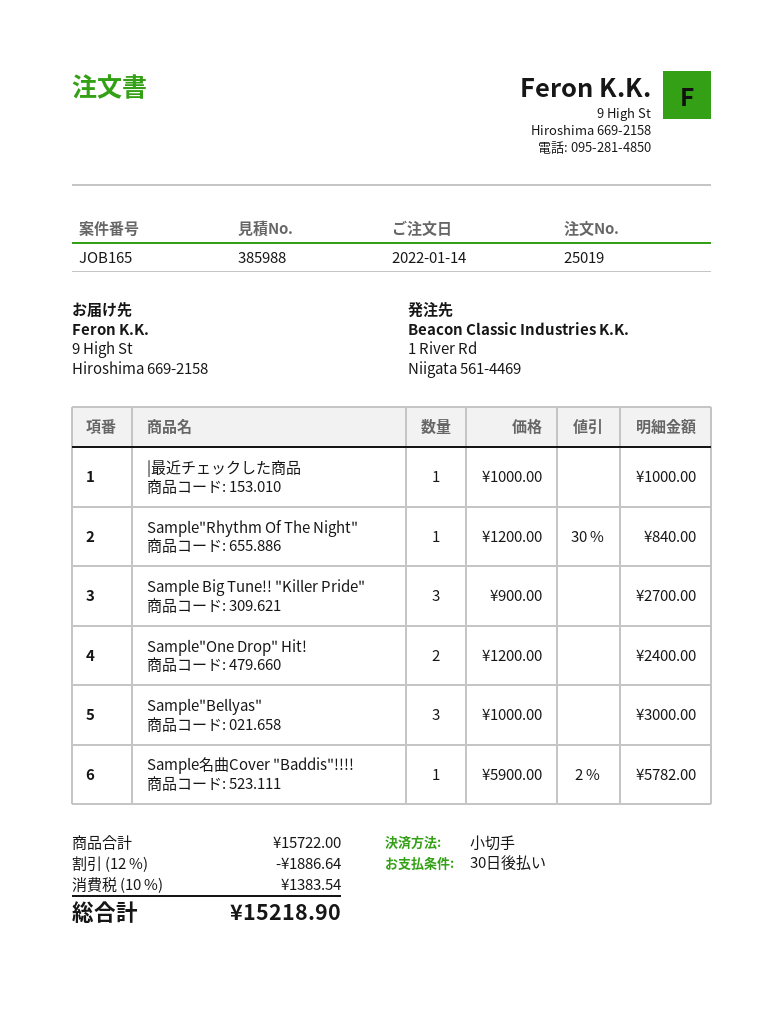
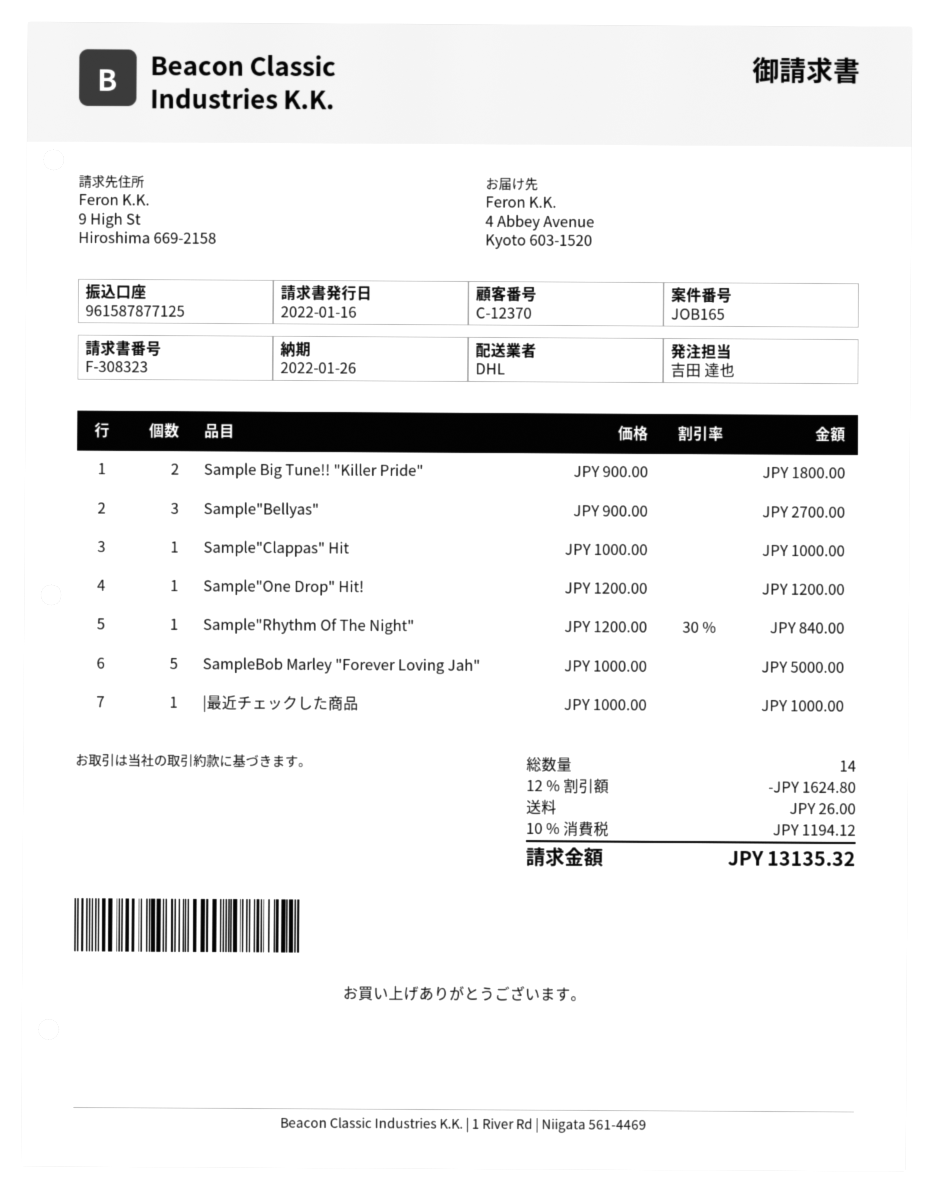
ship to: 9 High St, Hiroshima 669-2158 -> 4 Abbey Avenue, Kyoto 603-1520
Sample Big Tune!! "Killer Pride": 3 x 900.00 = 2700.00 -> 2 x 900.00 = 1800.00
Sample"One Drop" Hit!: 2 x 1200.00 = 2400.00 -> 1 x 1200.00 = 1200.00
Sample"Bellyas": 3 x 1000.00 = 3000.00 -> 3 x 900.00 = 2700.00
Sample名曲Cover "Baddis"!!!!: 1 x 5900.00 - 2% = 5782.00 -> none
Sample"Clappas" Hit: none -> 1 x 1000.00 = 1000.00
SampleBob Marley "Forever Loving Jah": none -> 5 x 1000.00 = 5000.00
discount: 12% = 1886.64 -> 12% = 1624.80
shipping: none -> 26.00
tax: 10% = 1383.54 -> 10% = 1194.12
total: 15218.90 -> 13135.32

